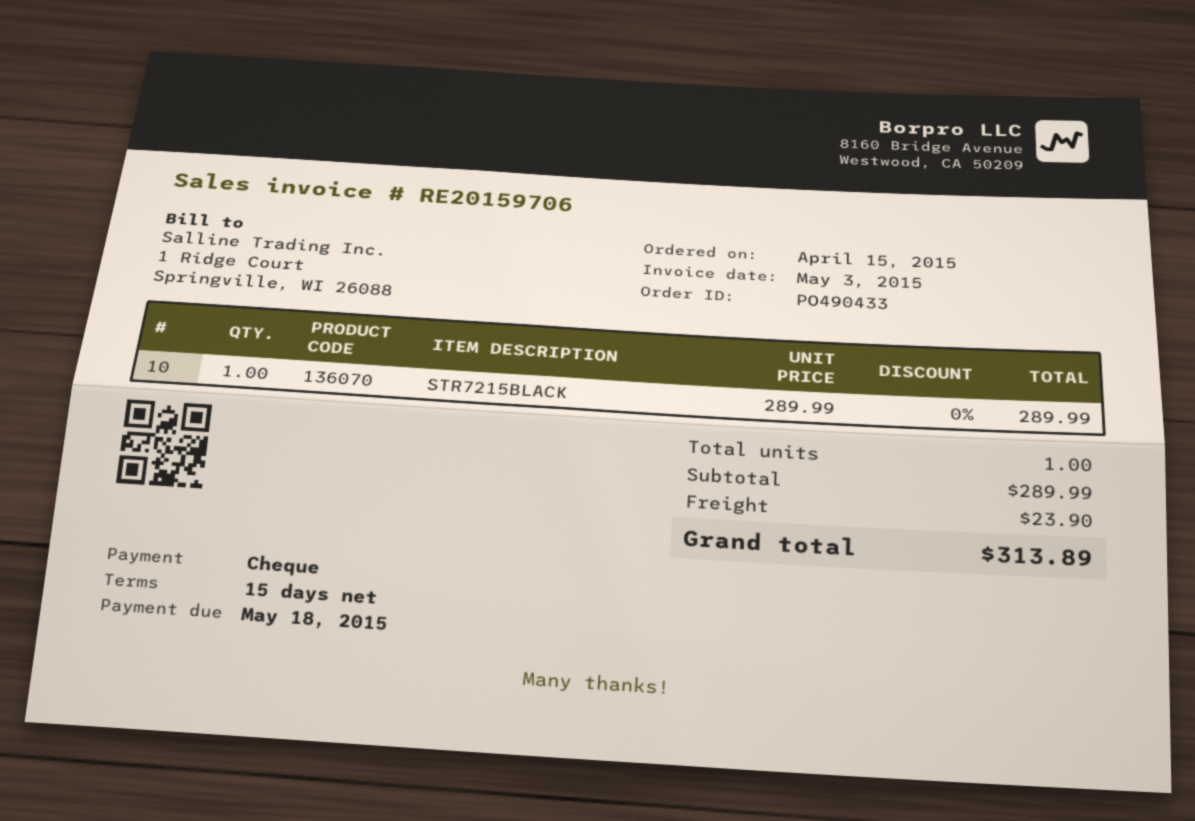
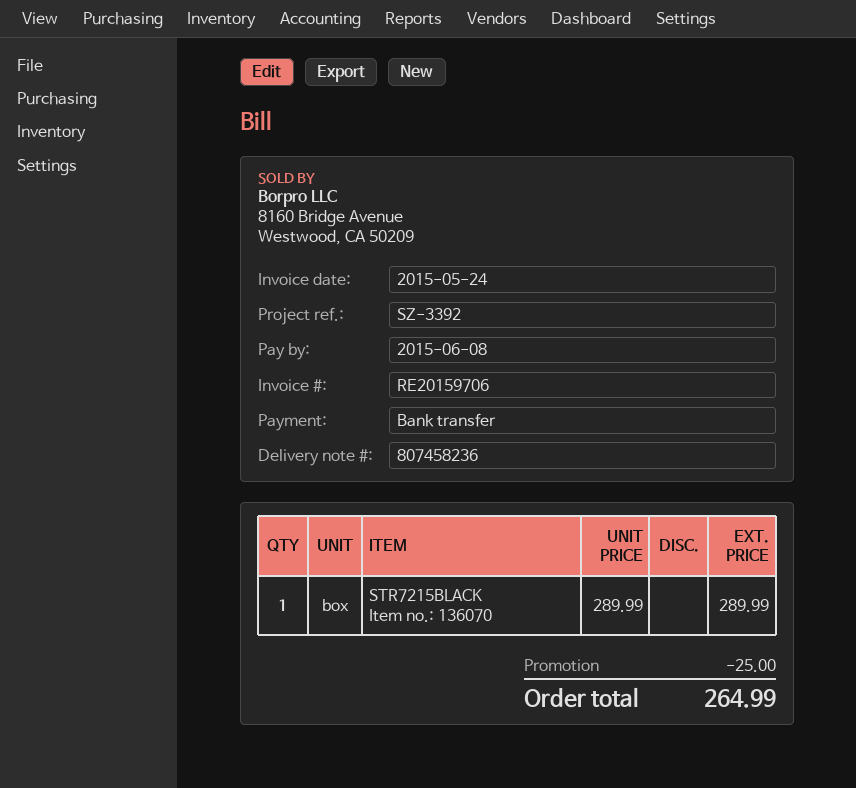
invoice date: 2015-05-03 -> 2015-05-24
due date: 2015-05-18 -> 2015-06-08
payment method: cheque -> bank transfer
discount: none -> 25.00
shipping: 23.90 -> none
total: 313.89 -> 264.99

